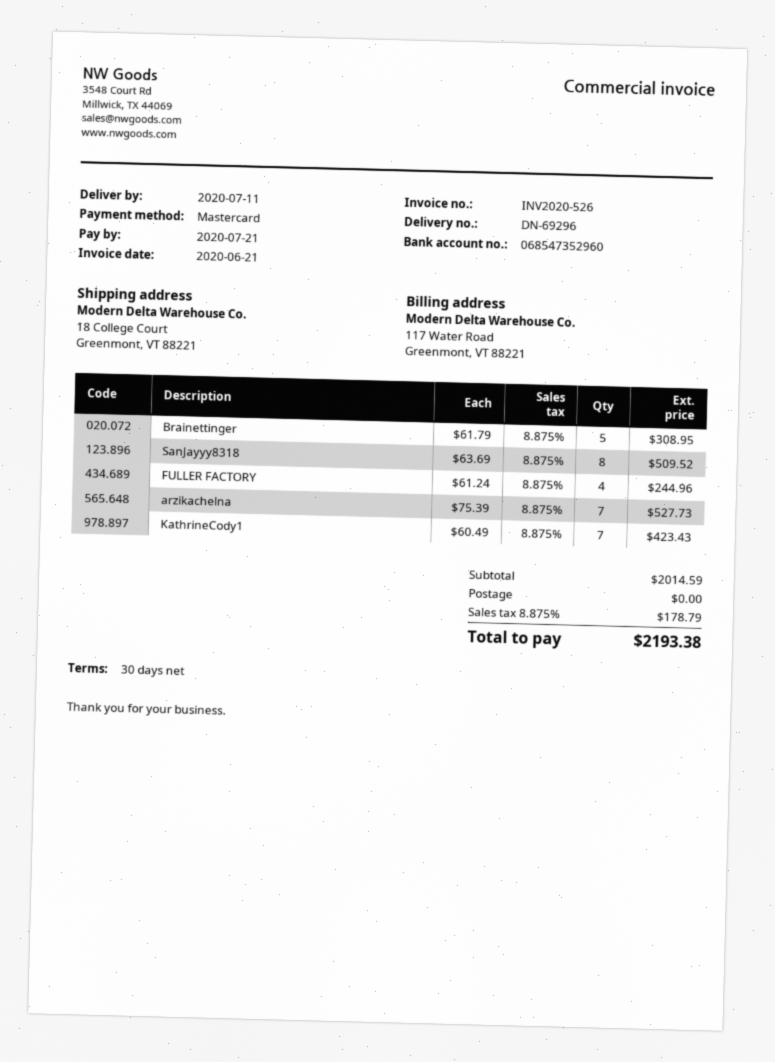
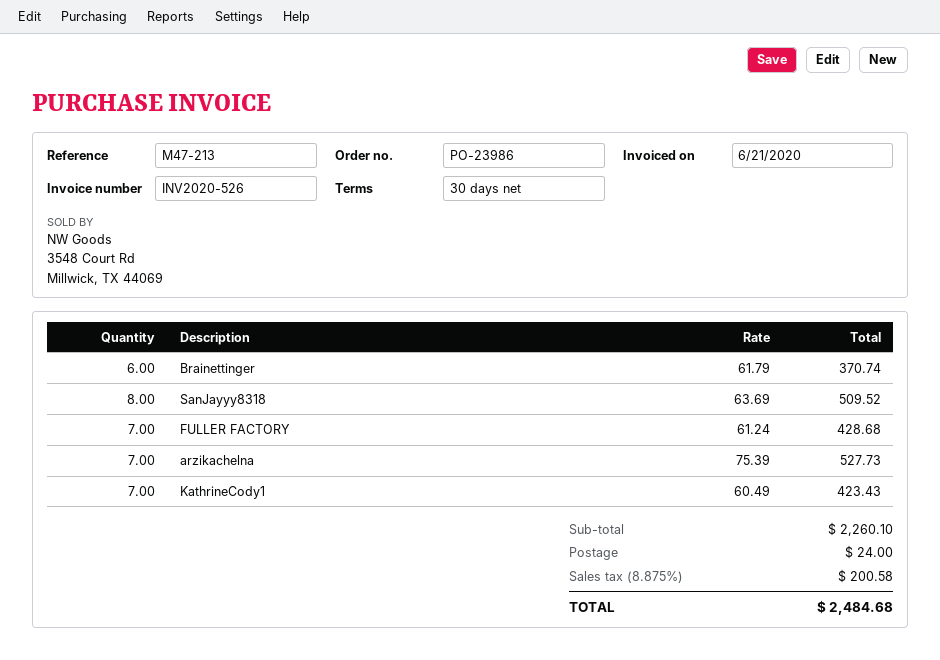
Brainettinger: 5 x 61.79 = 308.95 -> 6 x 61.79 = 370.74
FULLER FACTORY: 4 x 61.24 = 244.96 -> 7 x 61.24 = 428.68
subtotal: 2014.59 -> 2260.10
shipping: 0.00 -> 24.00
tax: 8.875% = 178.79 -> 8.875% = 200.58
total: 2193.38 -> 2484.68

